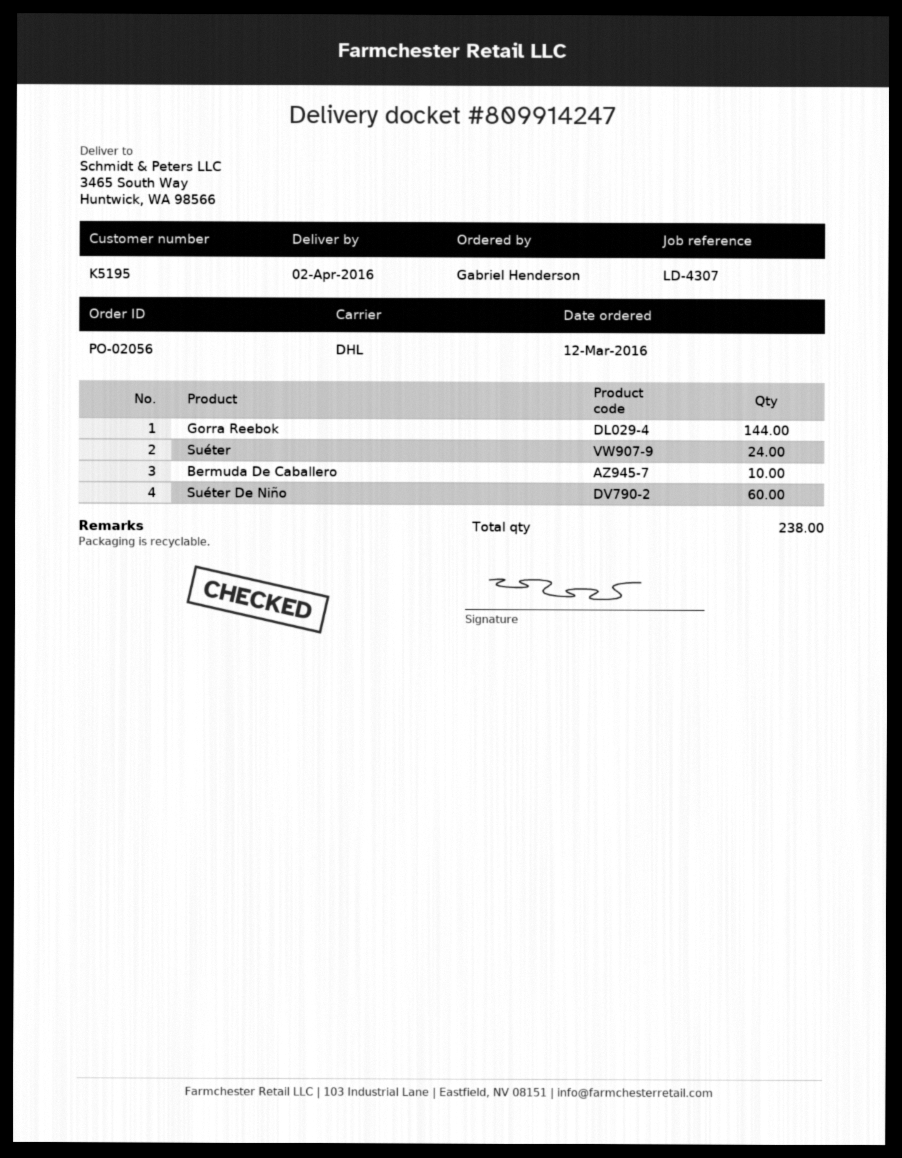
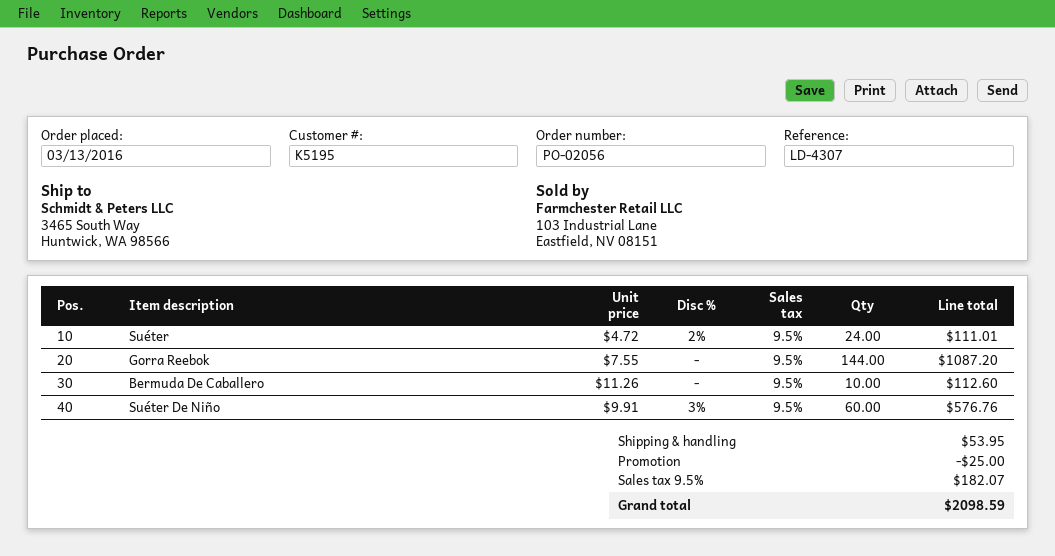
order date: 2016-03-12 -> 2016-03-13

